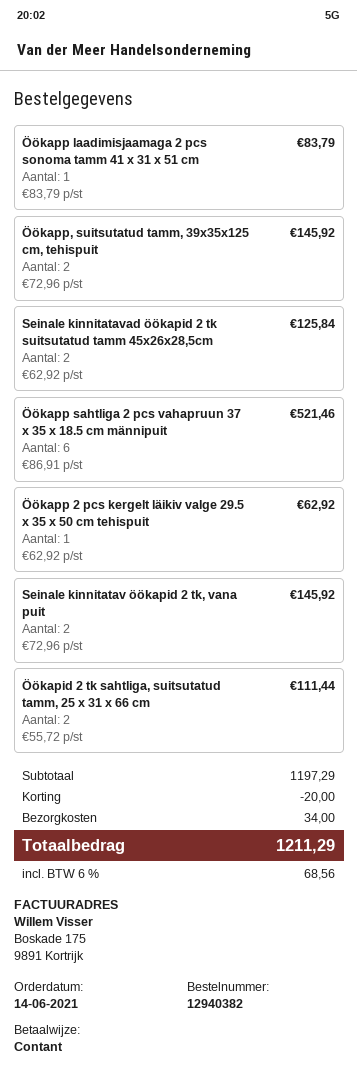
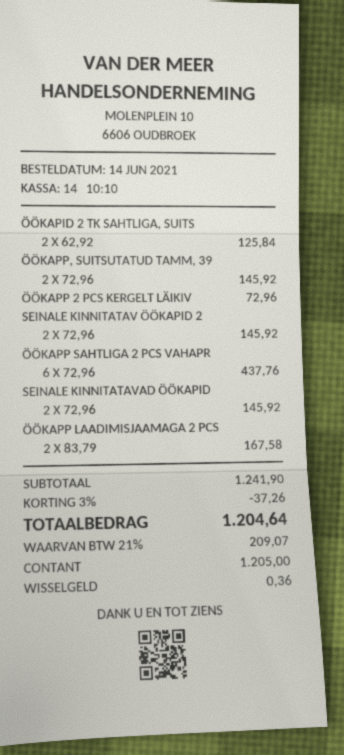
Öökapp laadimisjaamaga 2 pcs sonoma tamm 41 x 31 x 51 cm: 1 x 83.79 = 83.79 -> 2 x 83.79 = 167.58
Seinale kinnitatavad öökapid 2 tk suitsutatud tamm 45x26x28,5cm: 2 x 62.92 = 125.84 -> 2 x 72.96 = 145.92
Öökapp sahtliga 2 pcs vahapruun 37 x 35 x 18.5 cm männipuit: 6 x 86.91 = 521.46 -> 6 x 72.96 = 437.76
Öökapp 2 pcs kergelt läikiv valge 29.5 x 35 x 50 cm tehispuit: 1 x 62.92 = 62.92 -> 1 x 72.96 = 72.96
Öökapid 2 tk sahtliga, suitsutatud tamm, 25 x 31 x 66 cm: 2 x 55.72 = 111.44 -> 2 x 62.92 = 125.84
subtotal: 1197.29 -> 1241.90
discount: 20.00 -> 37.26
shipping: 34.00 -> none
tax: 6% = 68.56 -> 21% = 209.07
total: 1211.29 -> 1204.64

